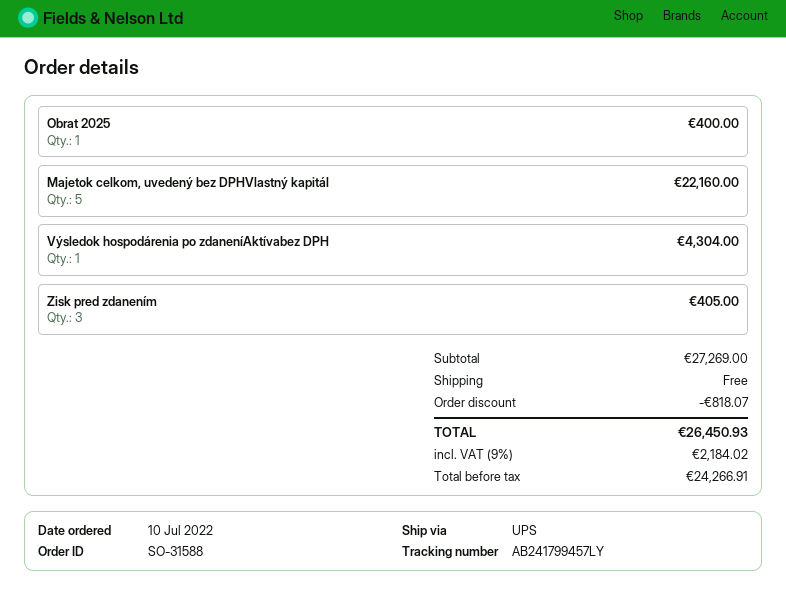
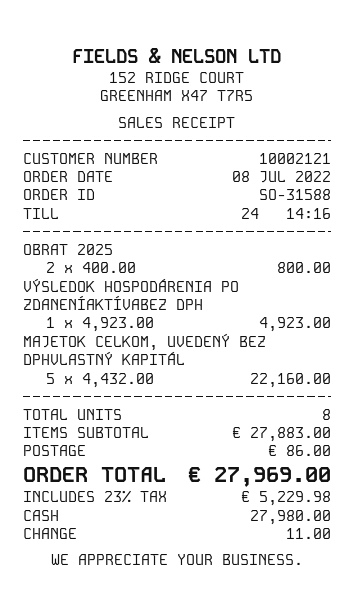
order date: 2022-07-10 -> 2022-07-08
Obrat 2025: 1 for 400.00 -> 2 for 800.00
Výsledok hospodárenia po zdaneníAktívabez DPH: 1 for 4304.00 -> 1 for 4923.00
Zisk pred zdanením: 3 for 405.00 -> none
subtotal: 27269.00 -> 27883.00
discount: 818.07 -> none
shipping: 0.00 -> 86.00
tax: 9% = 2184.02 -> 23% = 5229.98
total: 26450.93 -> 27969.00

